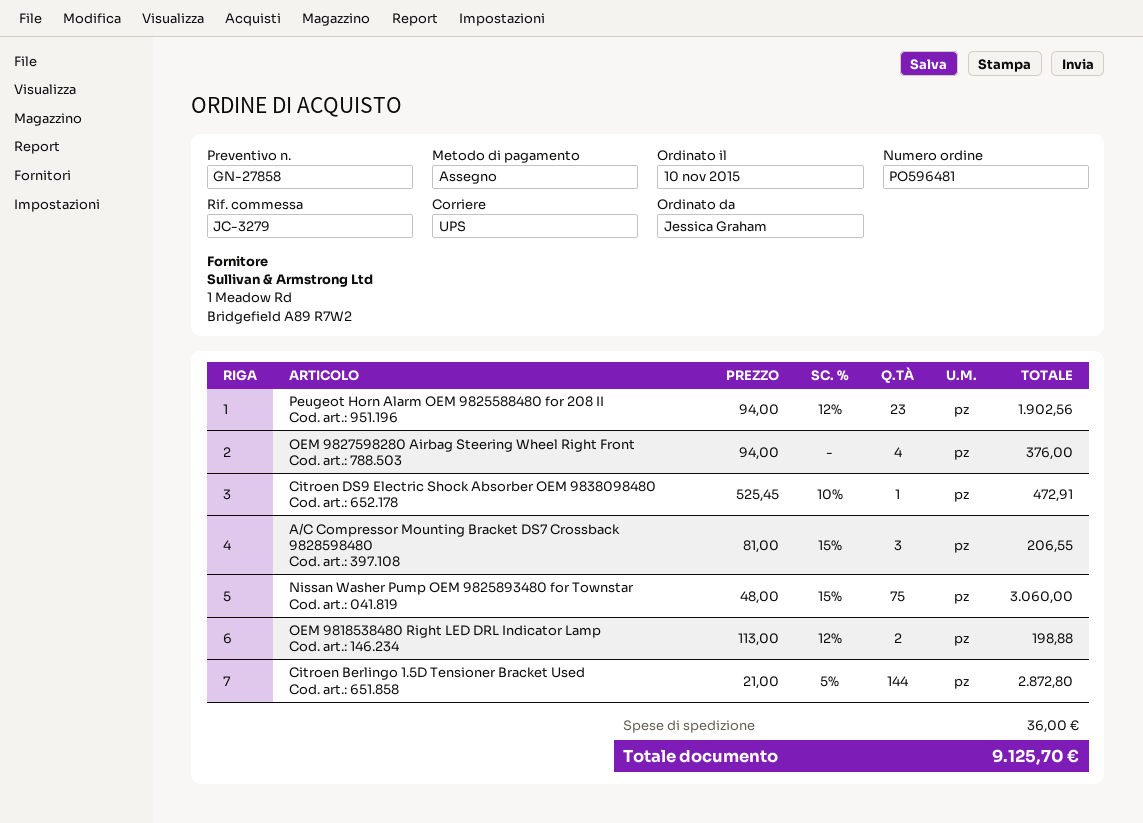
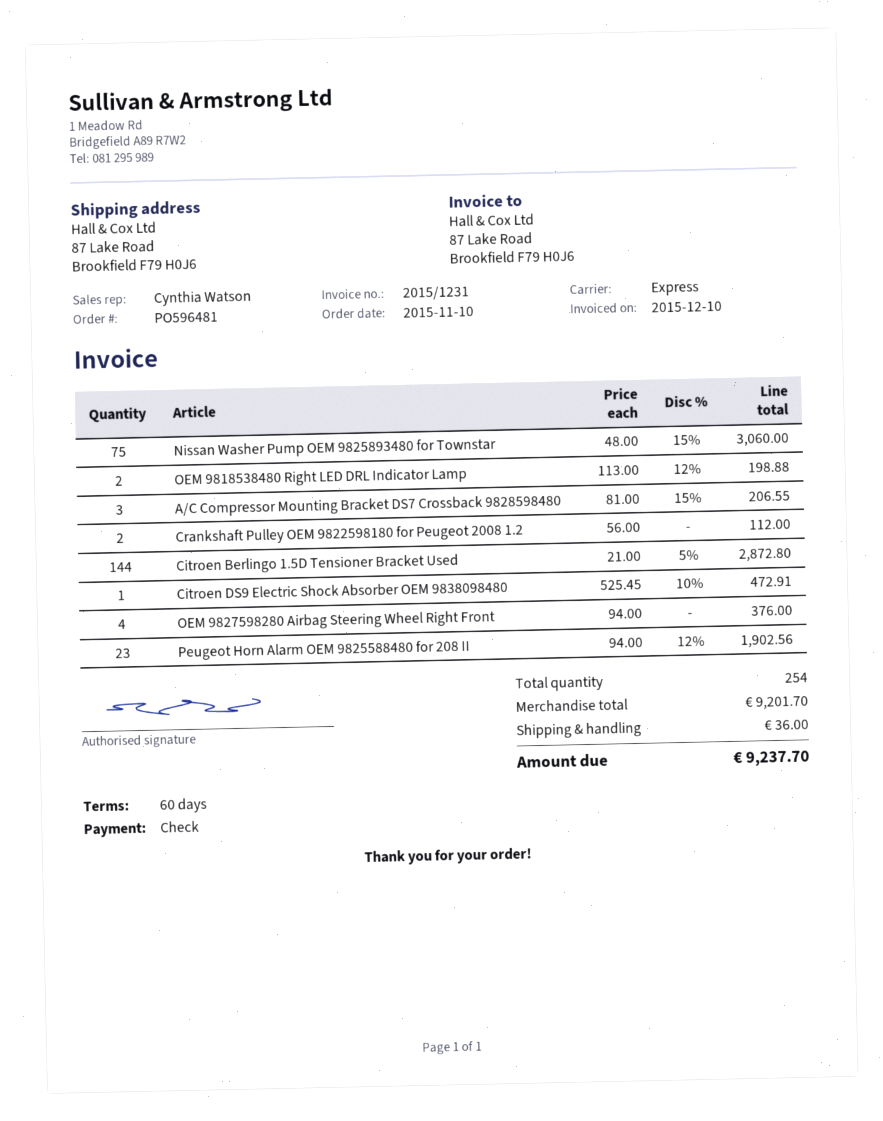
shipping method: UPS -> express
Crankshaft Pulley OEM 9822598180 for Peugeot 2008 1.2: none -> 2 x 56.00 = 112.00
total: 9125.70 -> 9237.70

